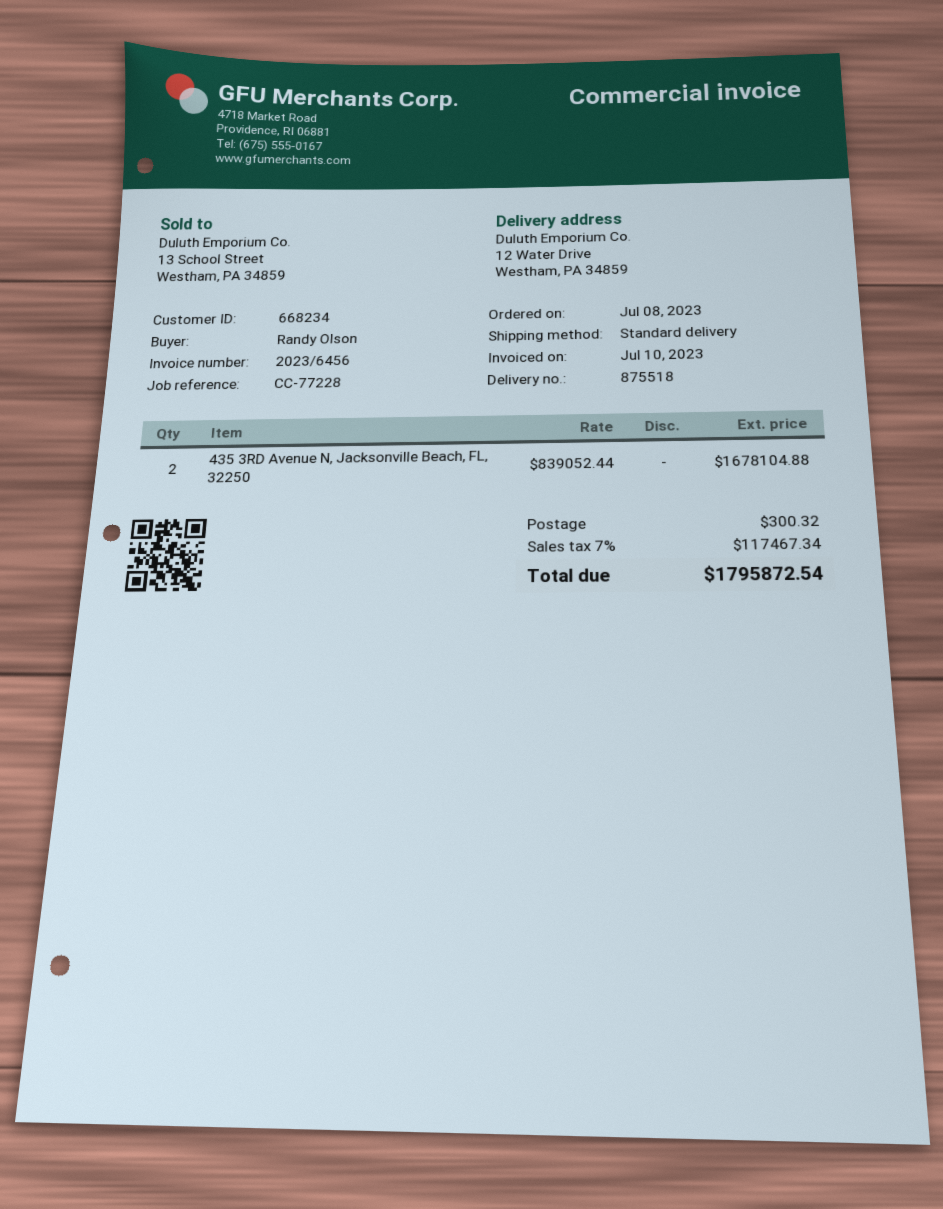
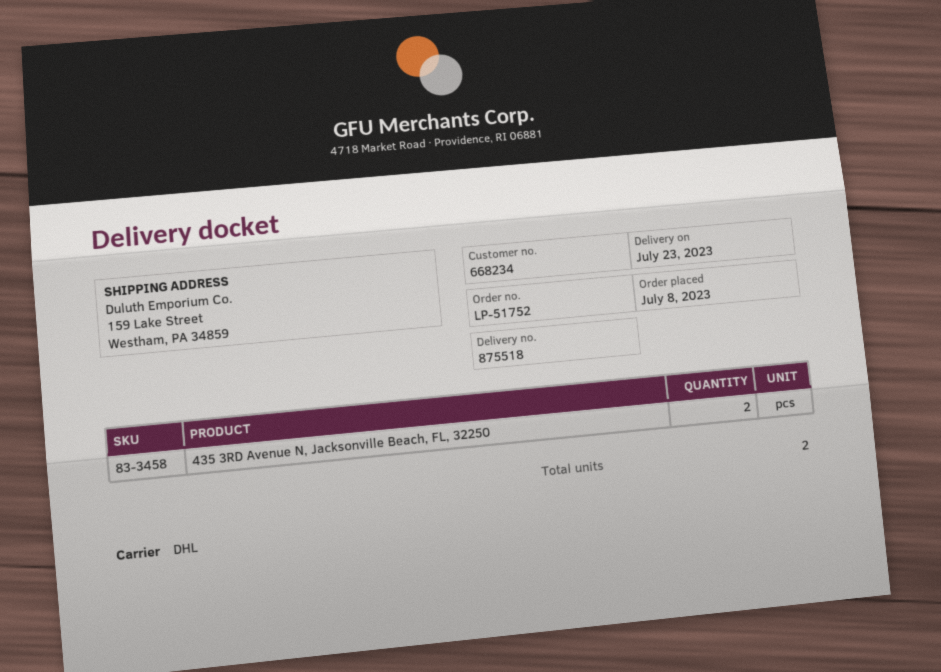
shipping method: standard -> DHL
ship to: 12 Water Drive, Westham, PA 34859 -> 159 Lake Street, Westham, PA 34859

